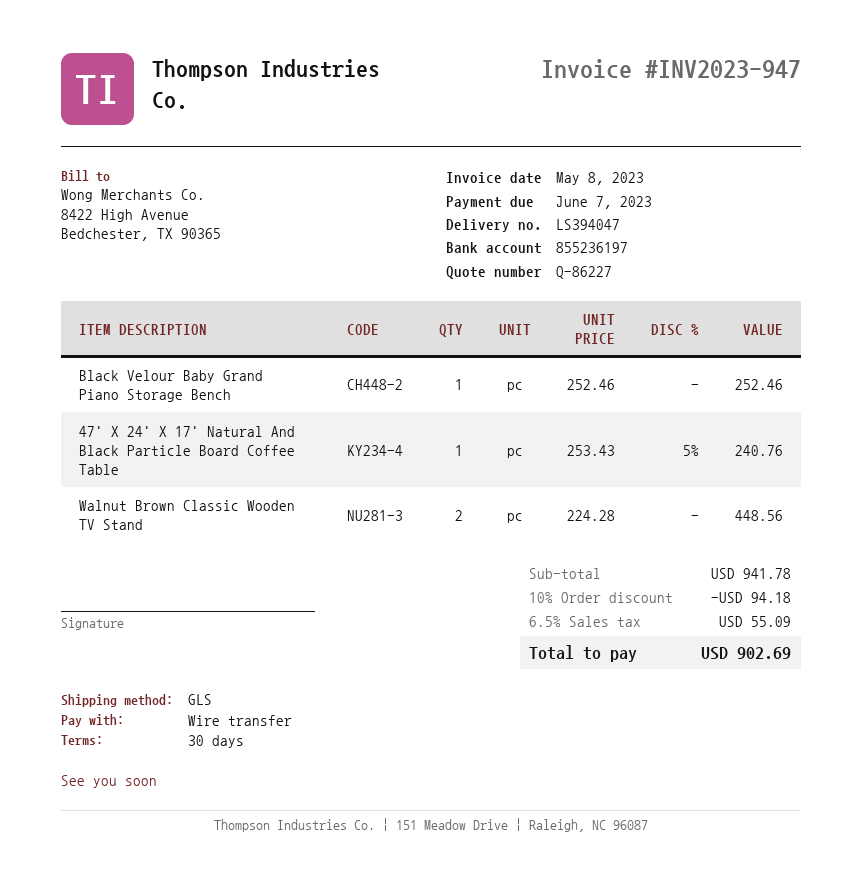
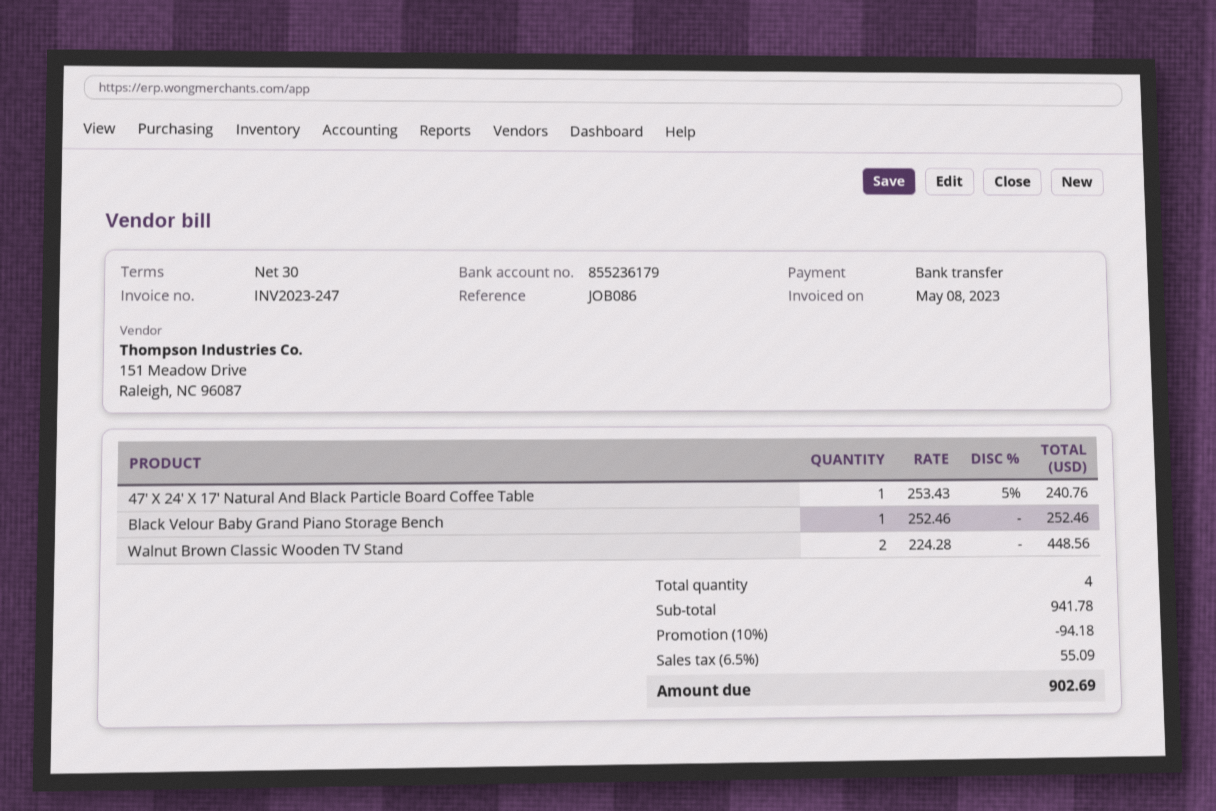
invoice number: INV2023-947 -> INV2023-247
bank account: 855236197 -> 855236179

